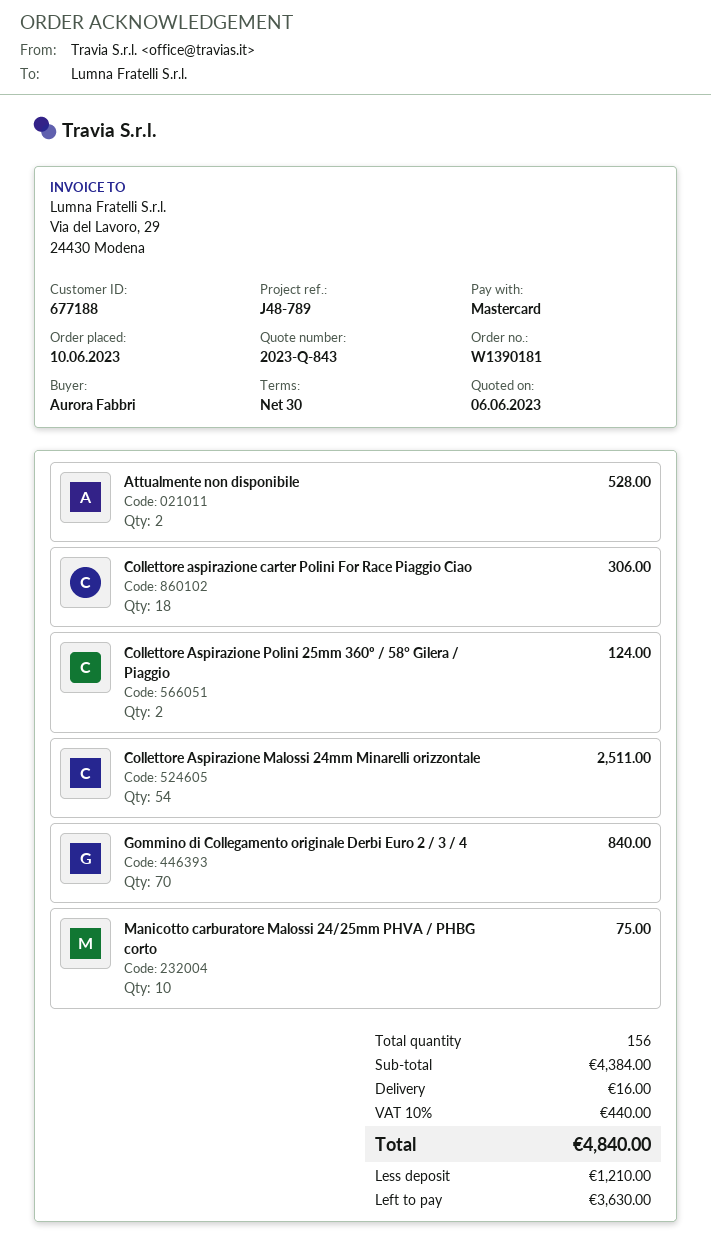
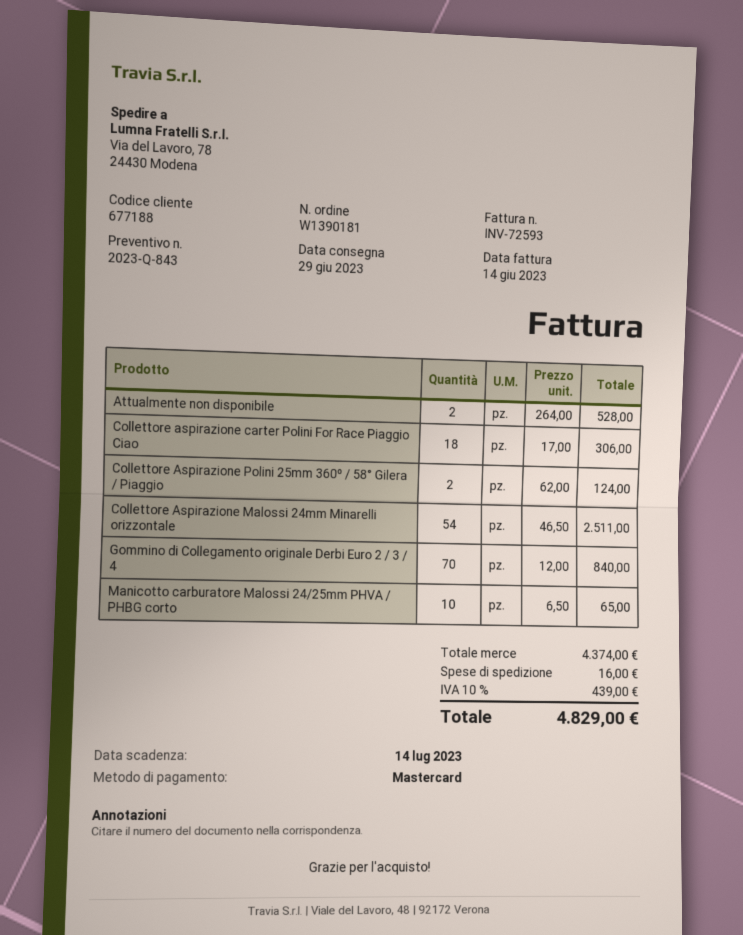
Manicotto carburatore Malossi 24/25mm PHVA / PHBG corto: 10 for 75.00 -> 10 for 65.00
subtotal: 4384.00 -> 4374.00
tax: 10% = 440.00 -> 10% = 439.00
total: 4840.00 -> 4829.00

